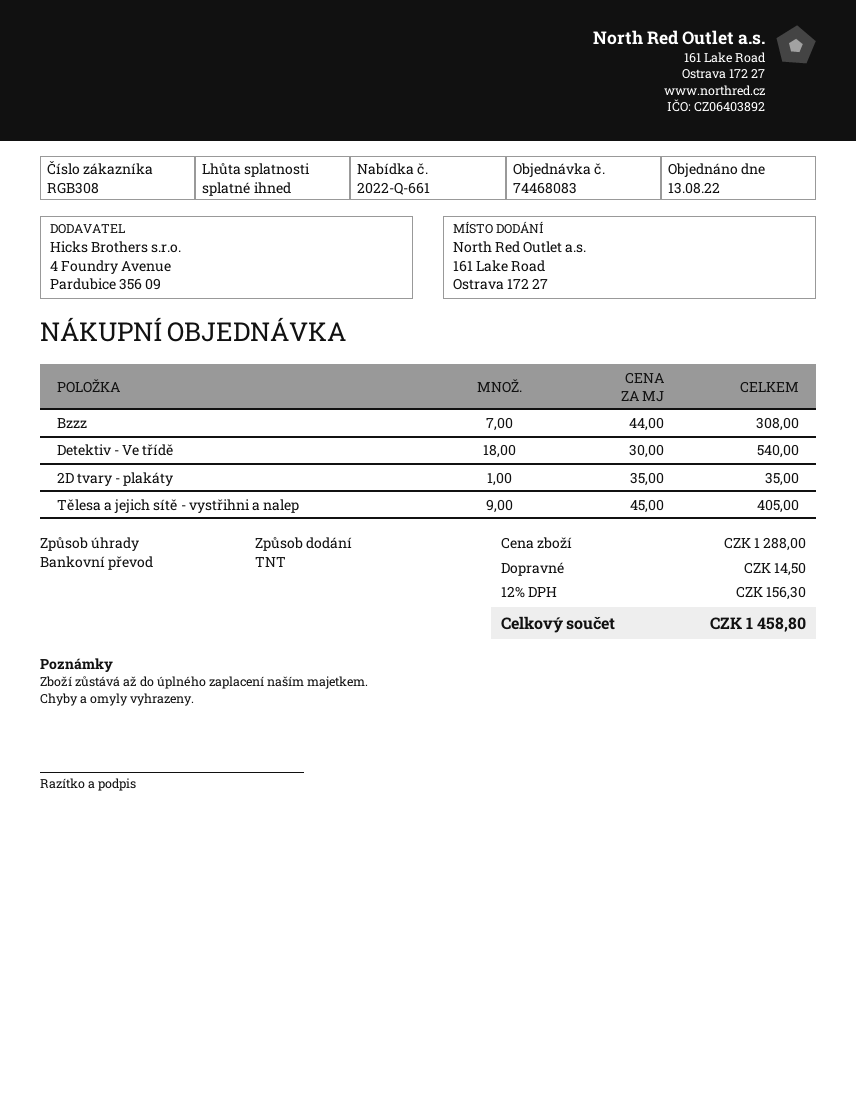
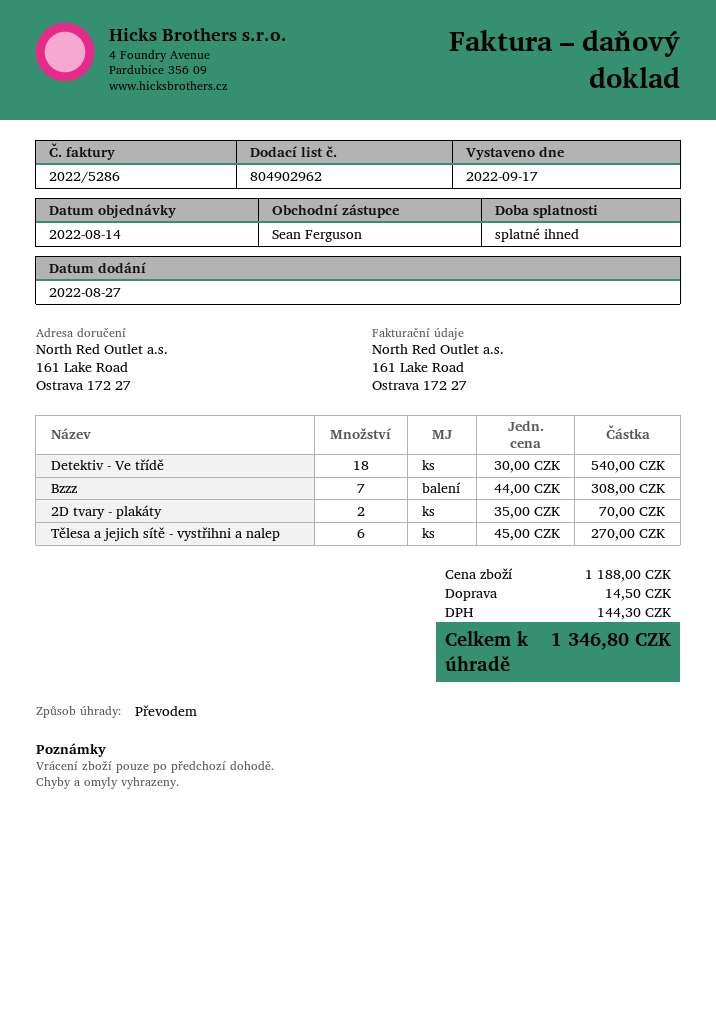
order date: 2022-08-13 -> 2022-08-14
2D tvary - plakáty: 1 x 35.00 = 35.00 -> 2 x 35.00 = 70.00
Tělesa a jejich sítě - vystřihni a nalep: 9 x 45.00 = 405.00 -> 6 x 45.00 = 270.00
subtotal: 1288.00 -> 1188.00
tax: 156.30 -> 144.30
total: 1458.80 -> 1346.80

